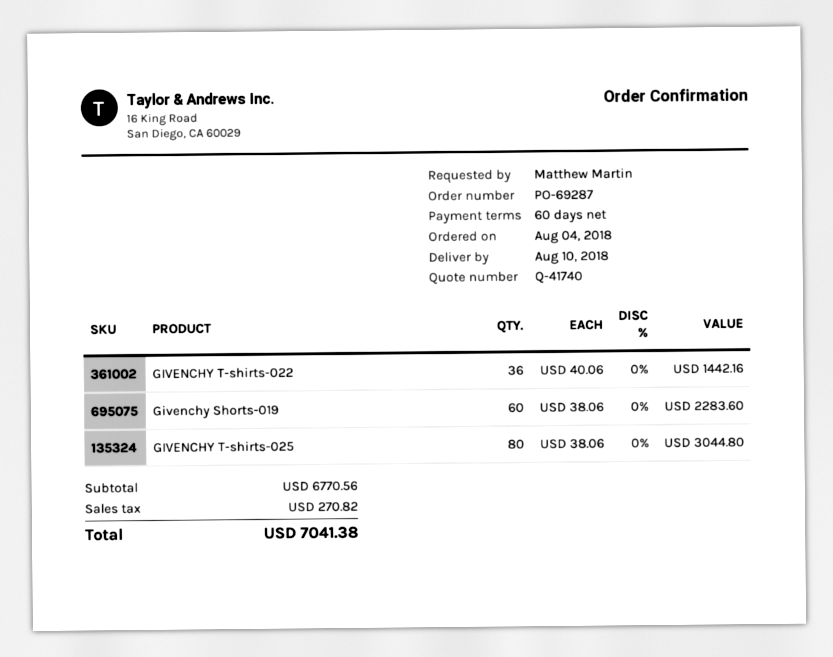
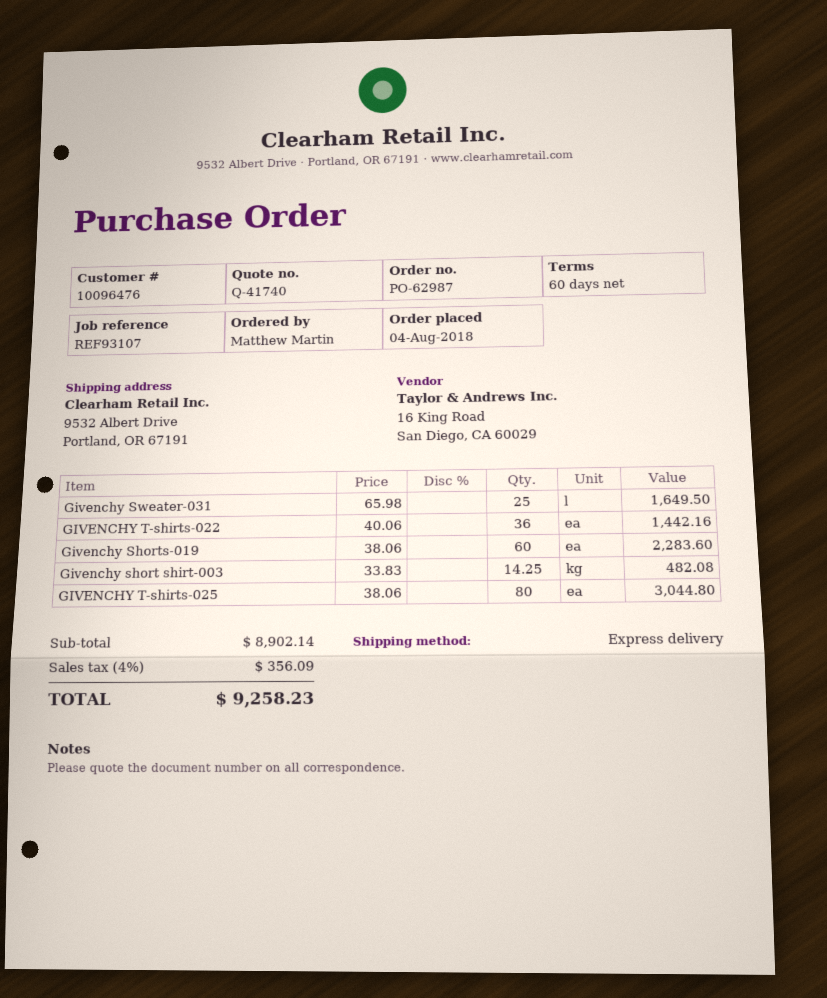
order number: PO-69287 -> PO-62987
Givenchy Sweater-031: none -> 25 x 65.98 = 1649.50
Givenchy short shirt-003: none -> 14.25 x 33.83 = 482.08
subtotal: 6770.56 -> 8902.14
tax: 270.82 -> 356.09
total: 7041.38 -> 9258.23

